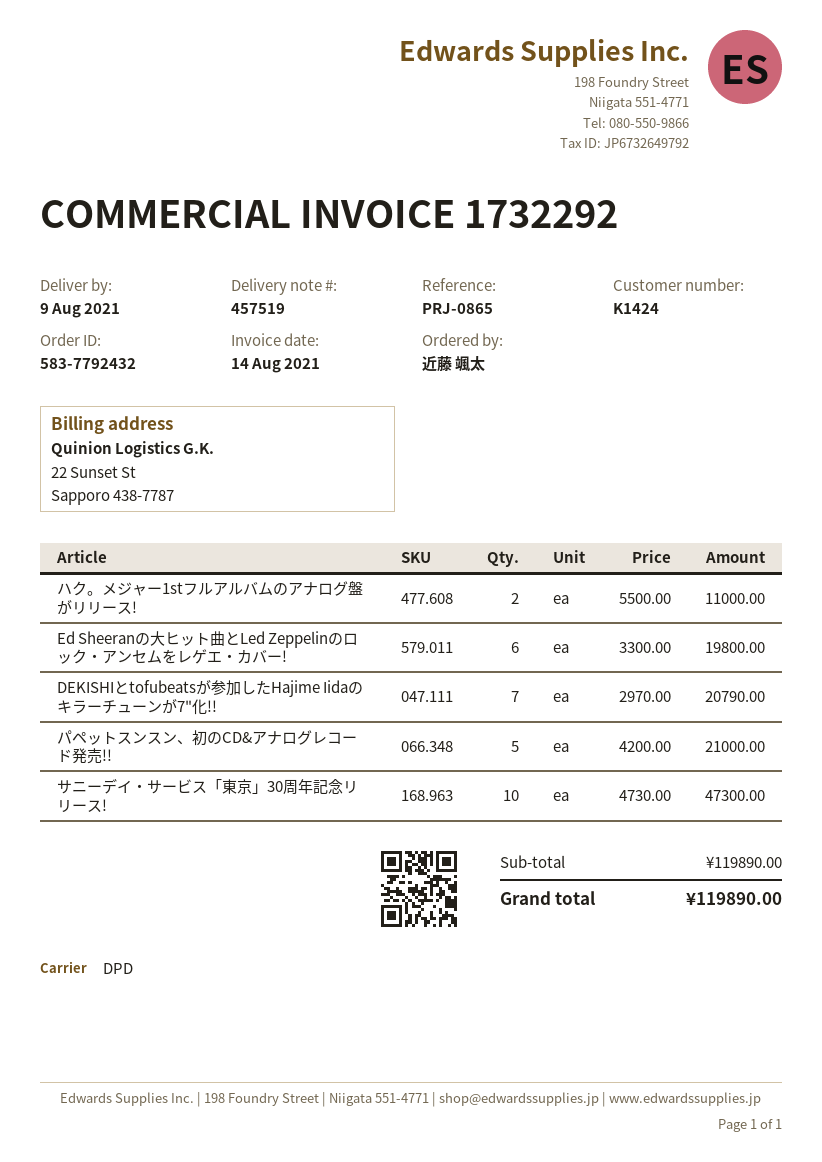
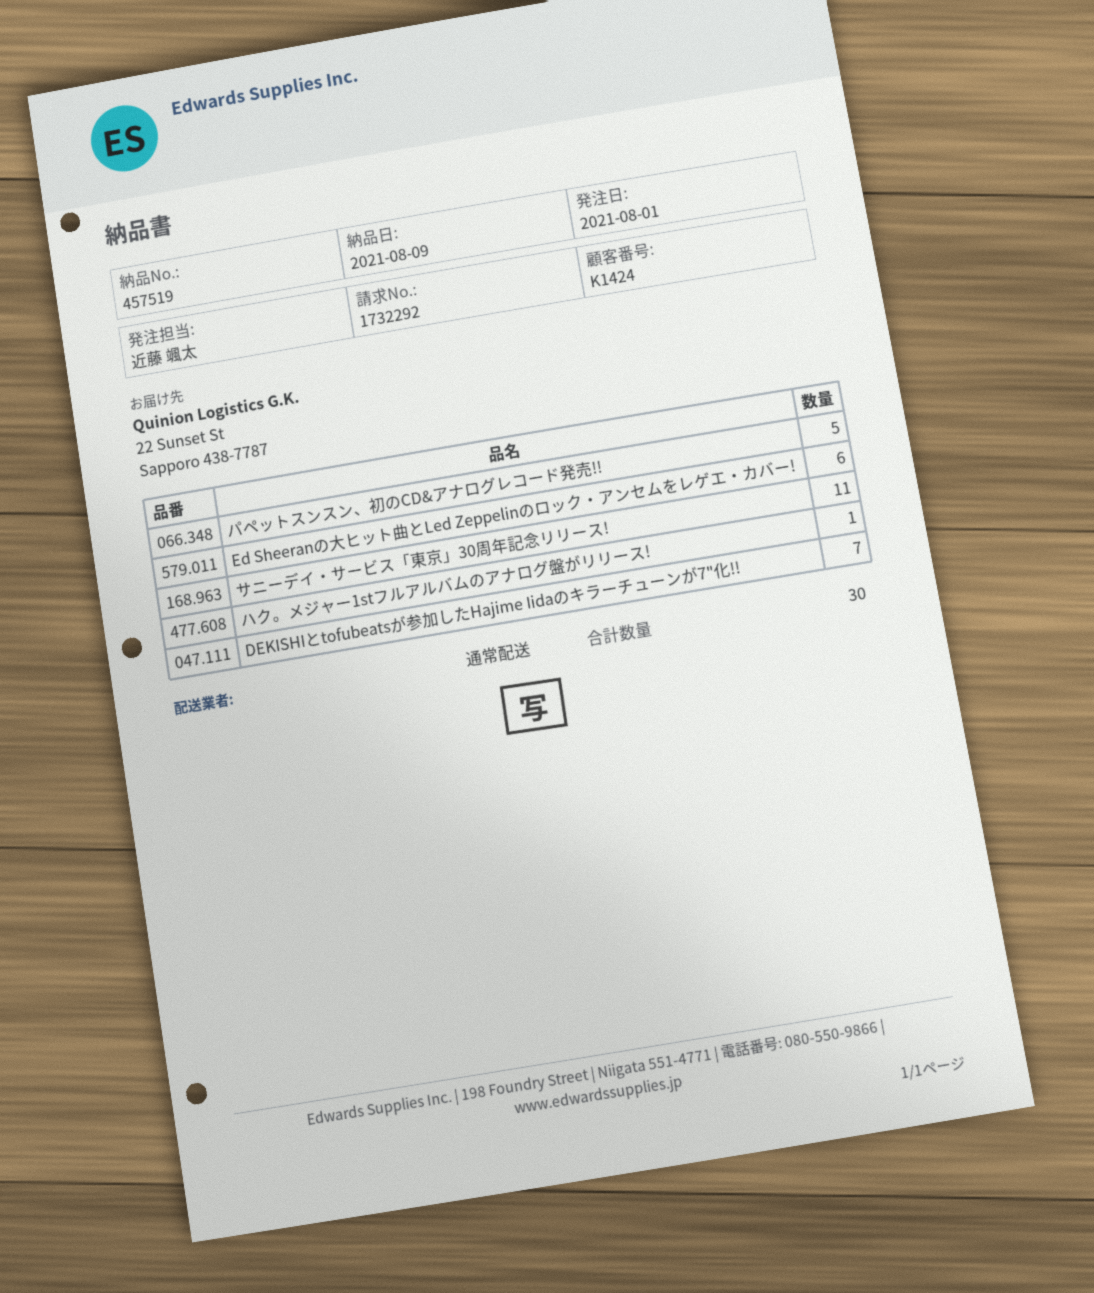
shipping method: DPD -> standard
ハク。メジャー1stフルアルバムのアナログ盤がリリース!: 2 -> 1
サニーデイ・サービス「東京」30周年記念リリース!: 10 -> 11

